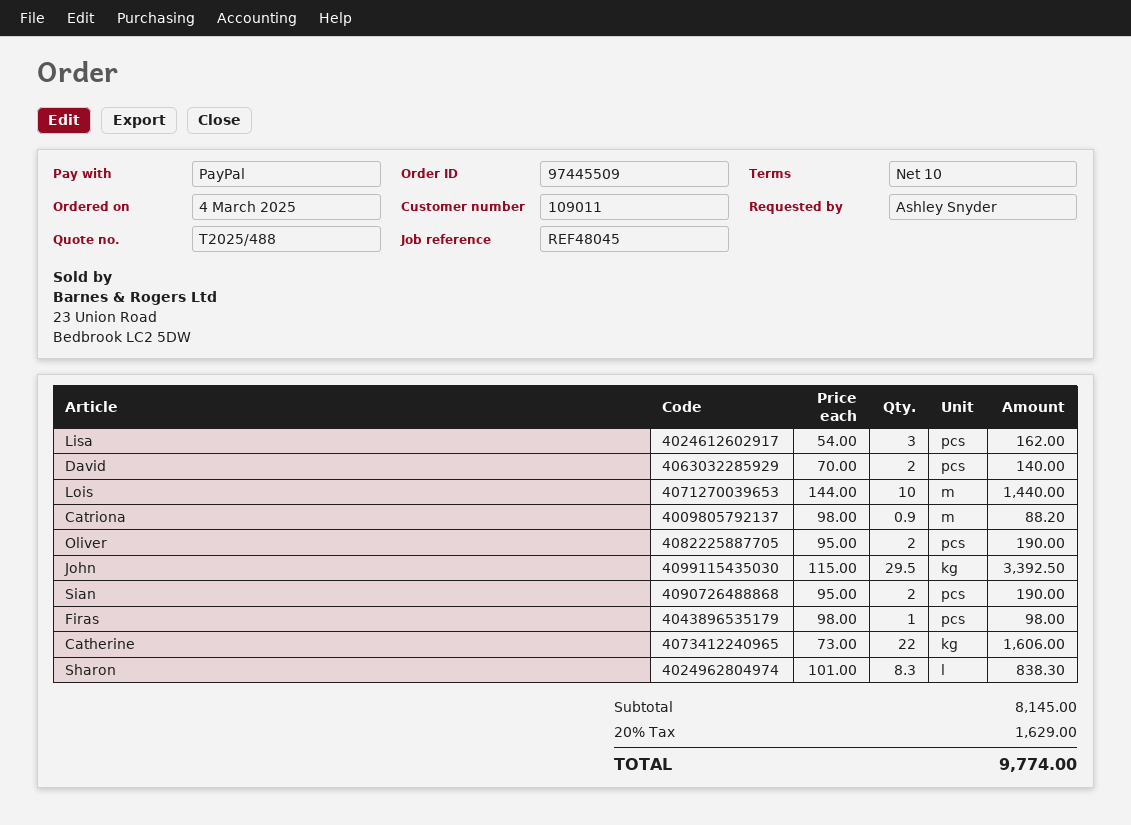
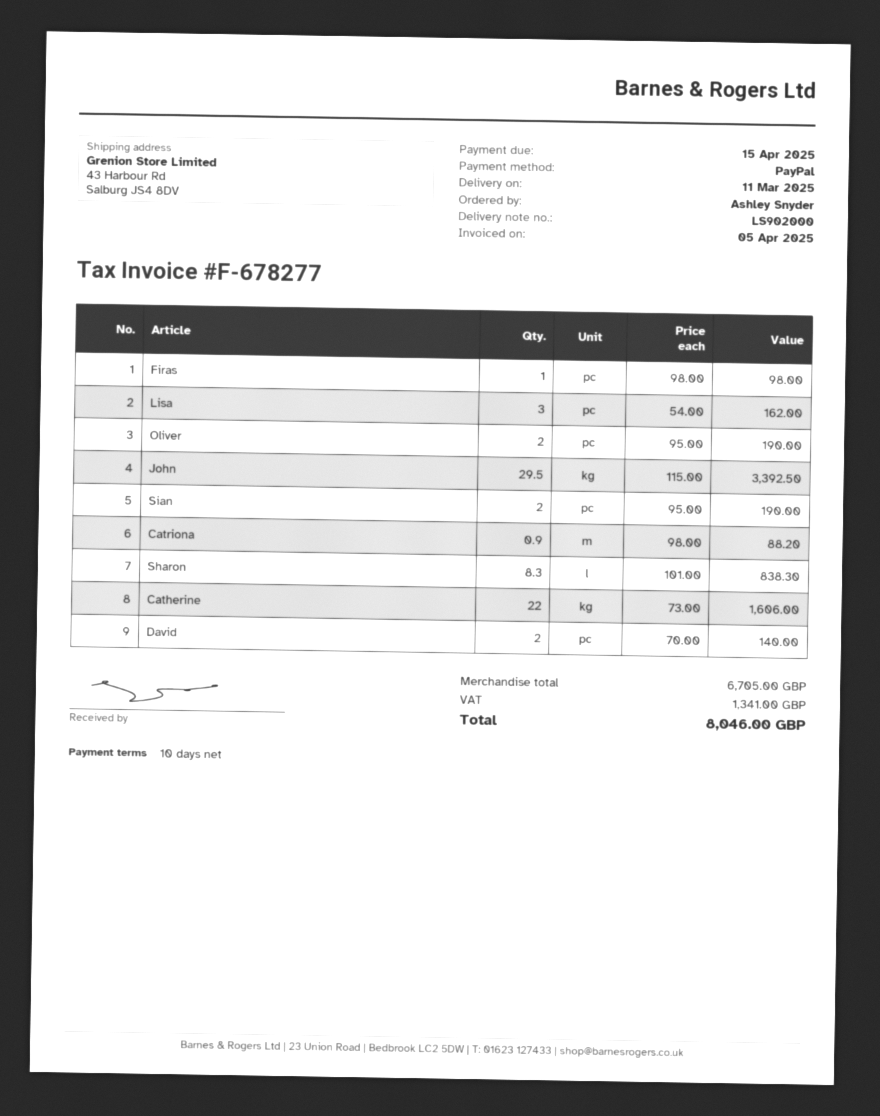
Lois: 10 x 144.00 = 1440.00 -> none
subtotal: 8145.00 -> 6705.00
tax: 1629.00 -> 1341.00
total: 9774.00 -> 8046.00

